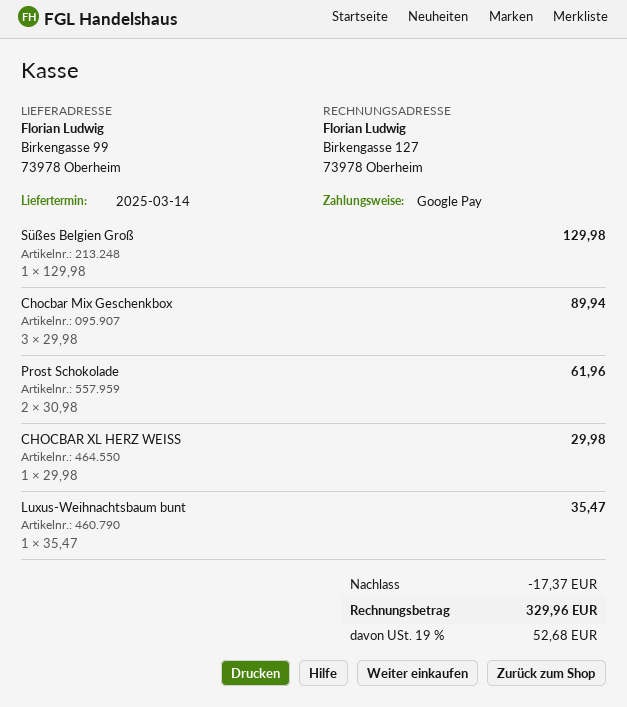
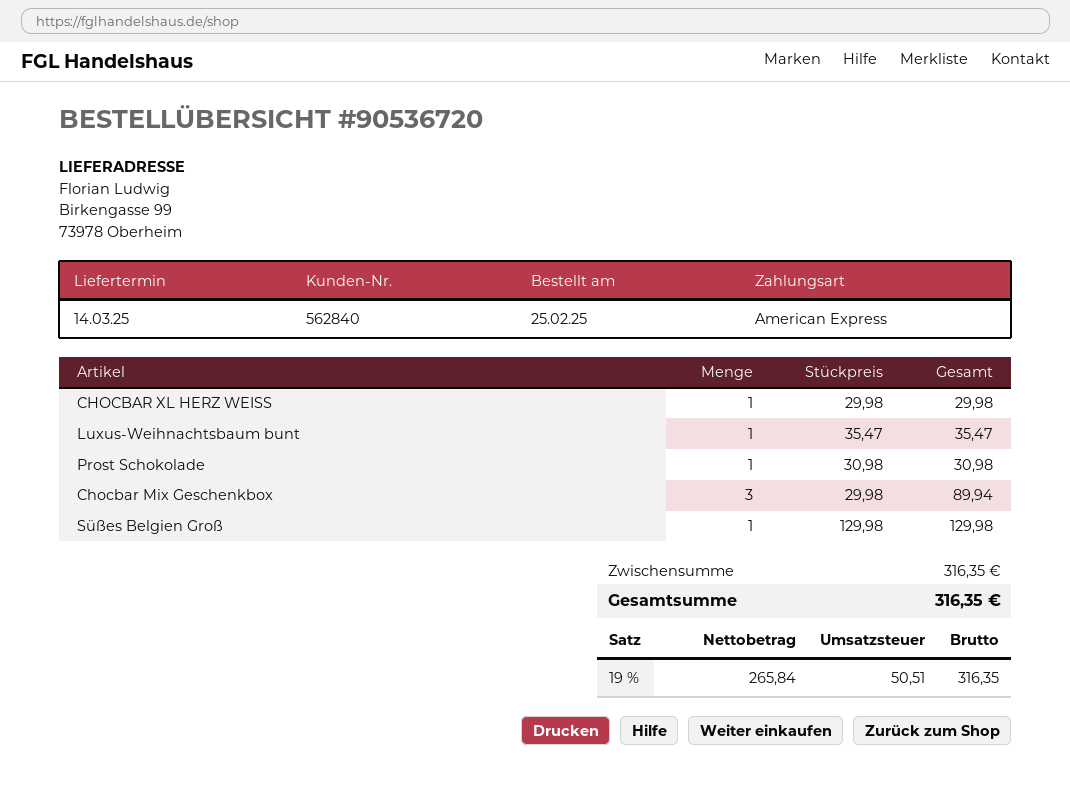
payment method: Google Pay -> American Express
Prost Schokolade: 2 x 30.98 = 61.96 -> 1 x 30.98 = 30.98
discount: 17.37 -> none
tax: 19% = 52.68 -> 19% = 50.51
total: 329.96 -> 316.35

